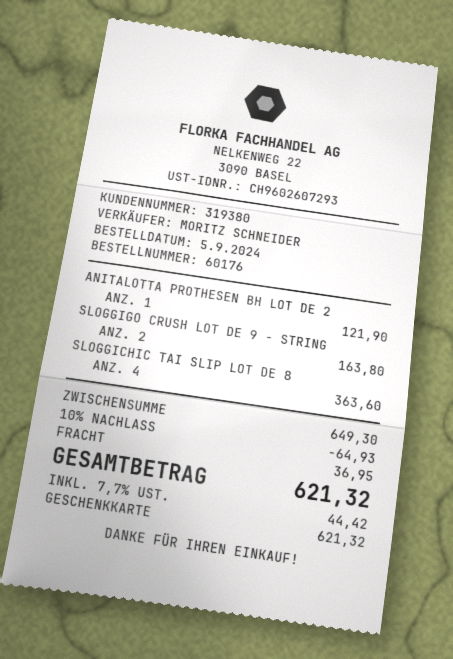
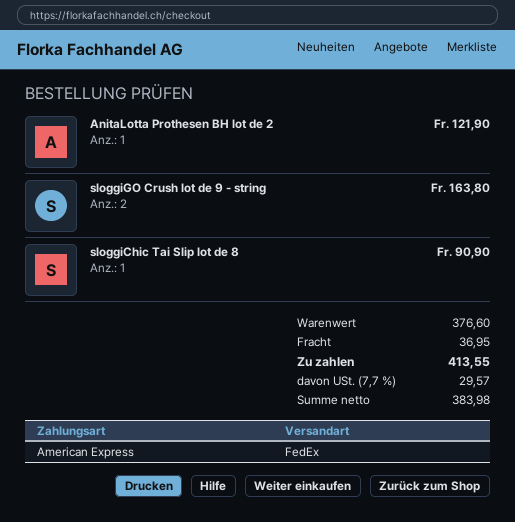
payment method: gift card -> American Express
SLOGGICHIC TAI SLIP LOT DE 8: 4 for 363.60 -> 1 for 90.90
subtotal: 649.30 -> 376.60
discount: 10% = 64.93 -> none
tax: 7.7% = 44.42 -> 7.7% = 29.57
total: 621.32 -> 413.55

